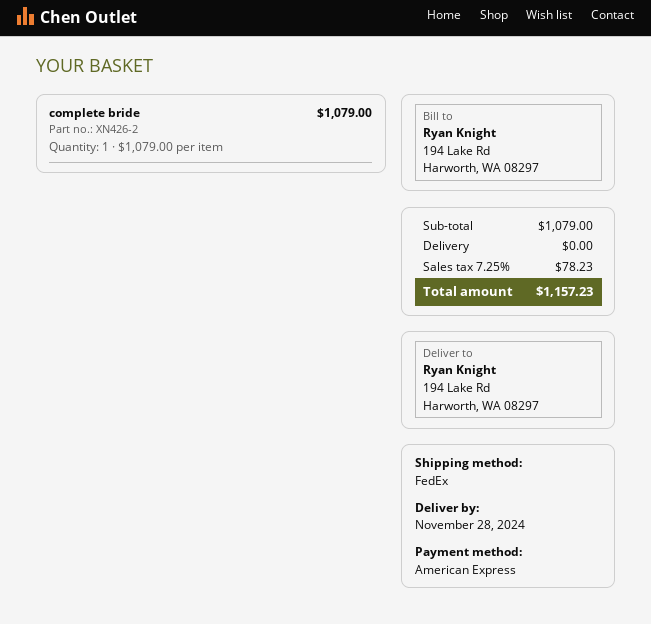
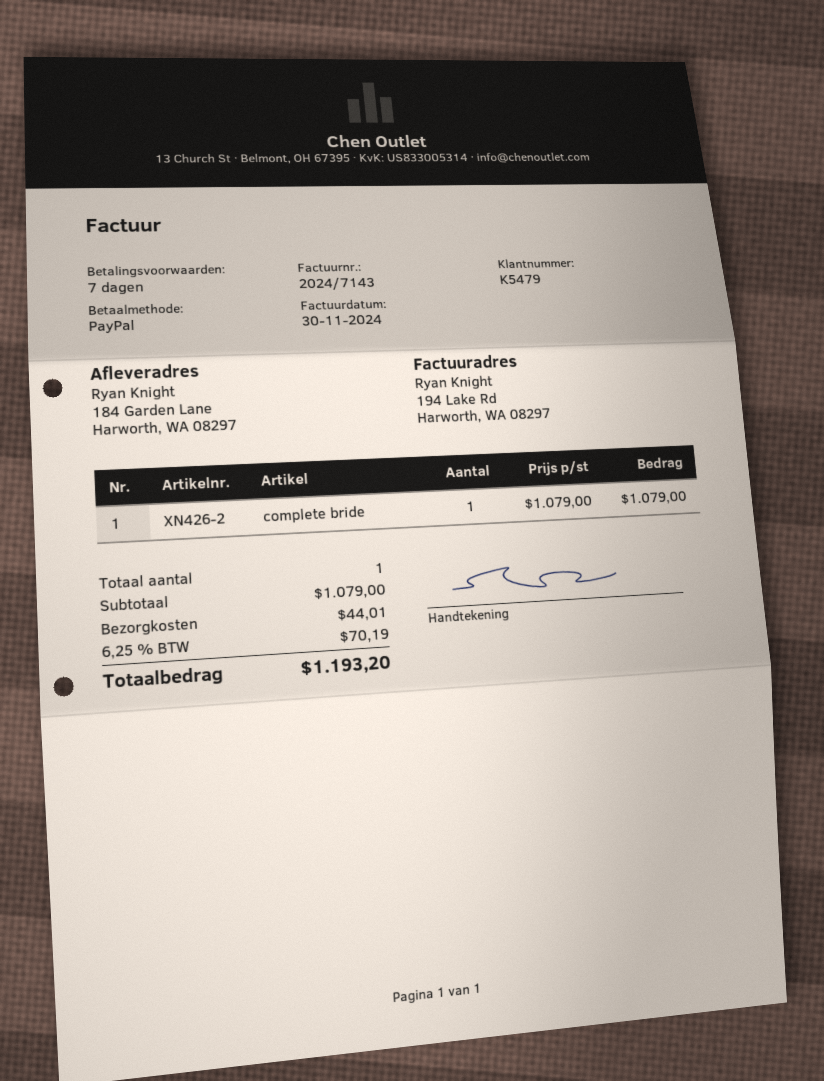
payment method: American Express -> PayPal
ship to: 194 Lake Rd, Harworth, WA 08297 -> 184 Garden Lane, Harworth, WA 08297
shipping: 0.00 -> 44.01
tax: 7.25% = 78.23 -> 6.25% = 70.19
total: 1157.23 -> 1193.20

